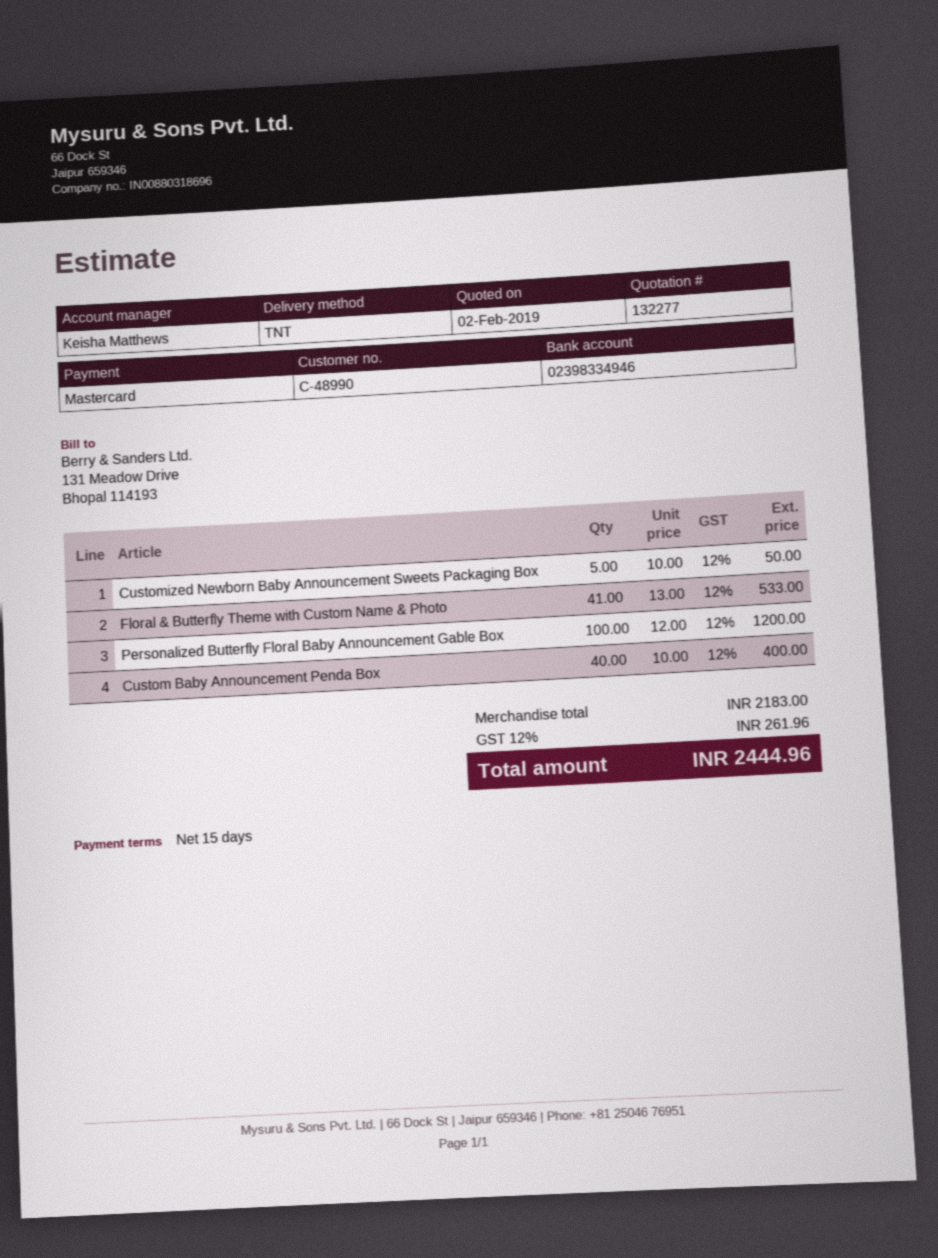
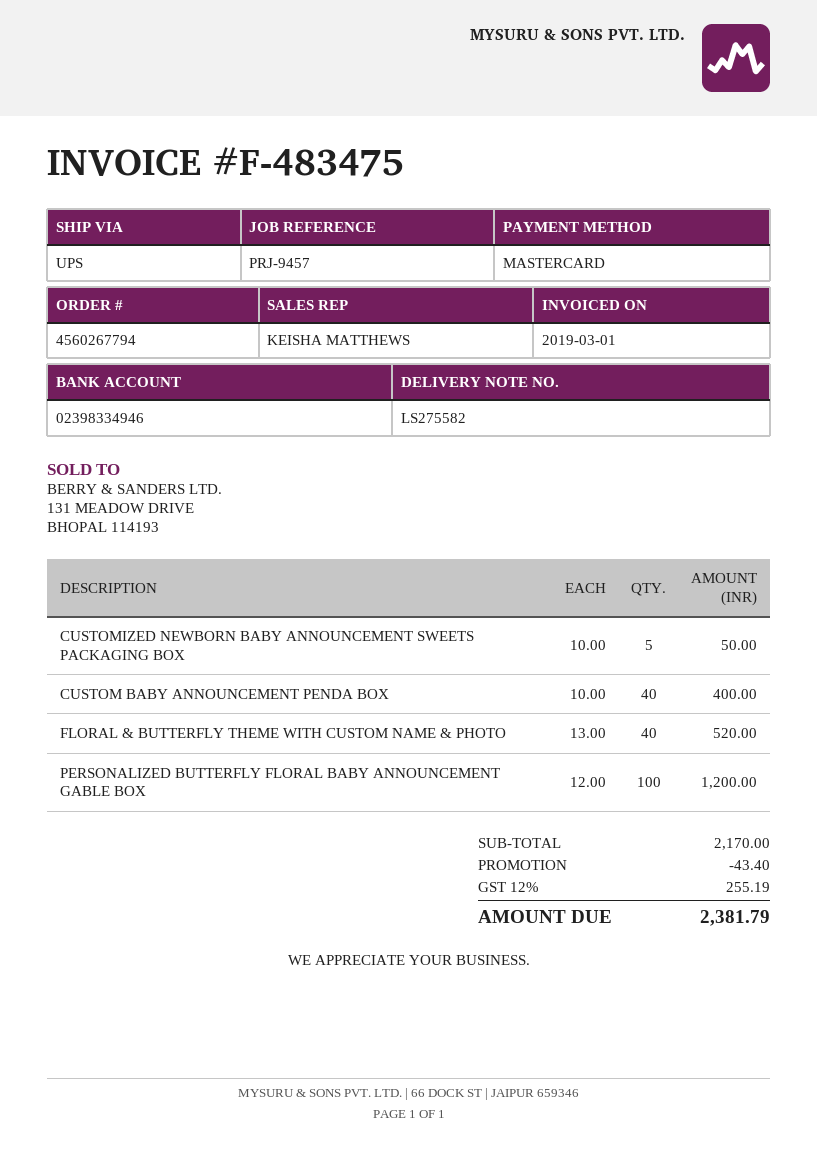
shipping method: TNT -> UPS
Floral & Butterfly Theme with Custom Name & Photo: 41 x 13.00 = 533.00 -> 40 x 13.00 = 520.00
subtotal: 2183.00 -> 2170.00
discount: none -> 43.40
tax: 12% = 261.96 -> 12% = 255.19
total: 2444.96 -> 2381.79

